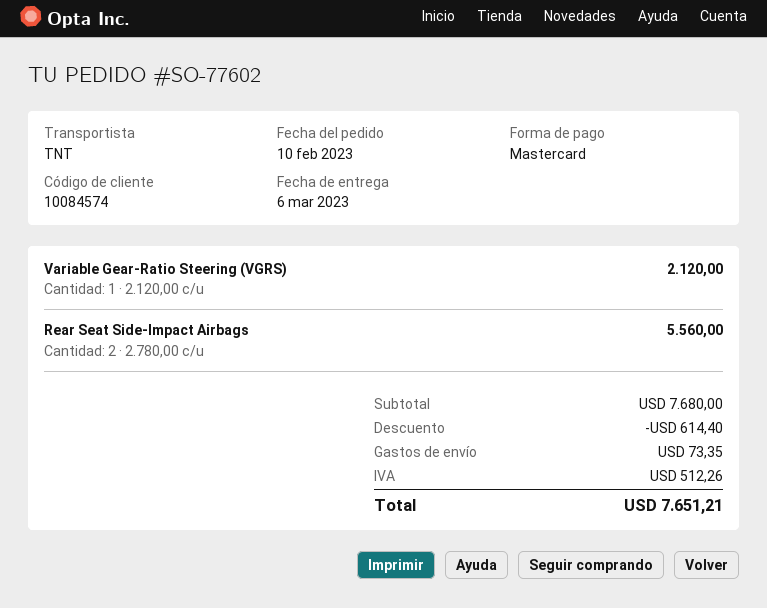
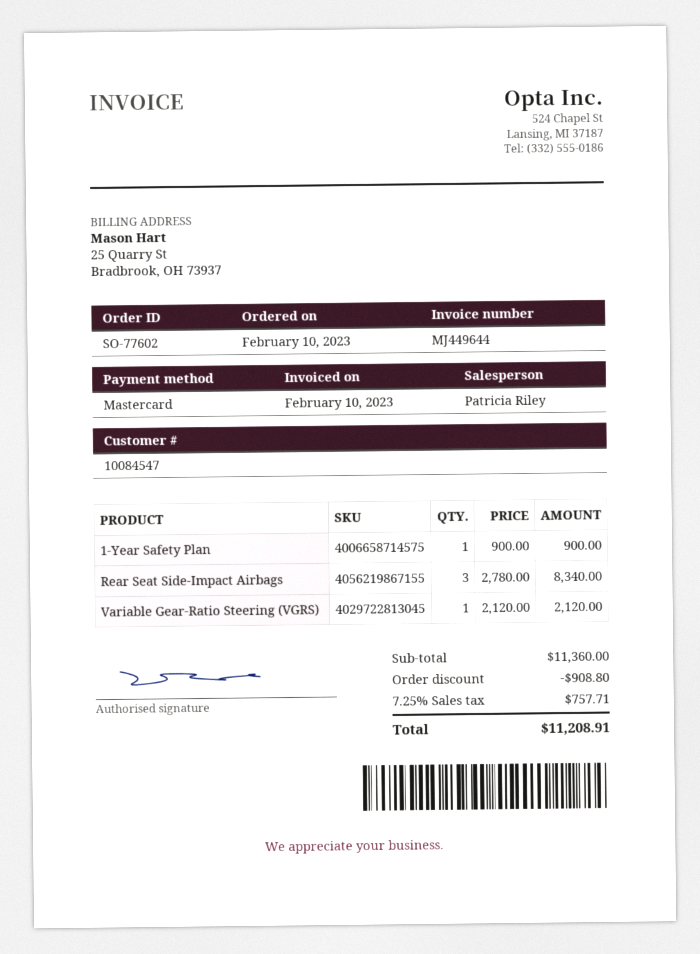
customer number: 10084574 -> 10084547
Rear Seat Side-Impact Airbags: 2 x 2780.00 = 5560.00 -> 3 x 2780.00 = 8340.00
1-Year Safety Plan: none -> 1 x 900.00 = 900.00
subtotal: 7680.00 -> 11360.00
discount: 614.40 -> 908.80
shipping: 73.35 -> none
tax: 512.26 -> 757.71
total: 7651.21 -> 11208.91

